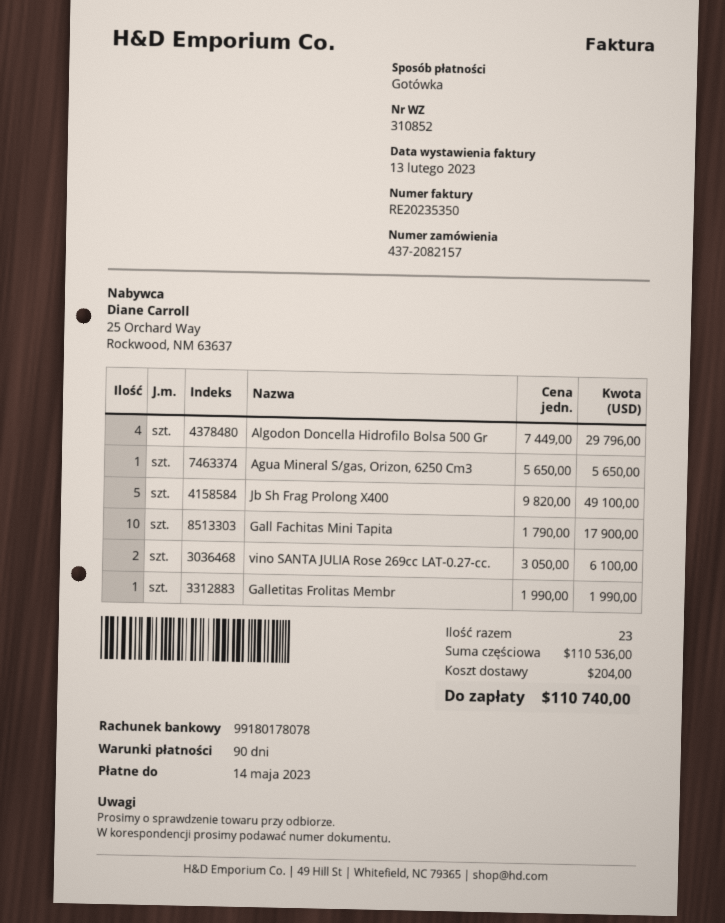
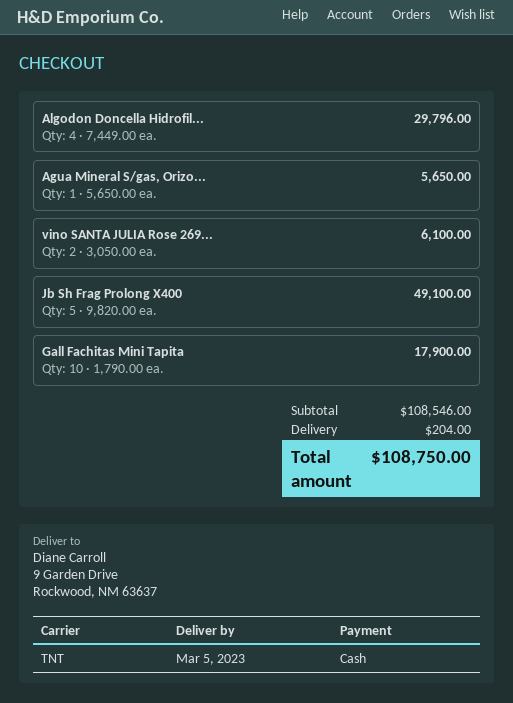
Galletitas Frolitas Membr: 1 x 1990.00 = 1990.00 -> none
subtotal: 110536.00 -> 108546.00
total: 110740.00 -> 108750.00

